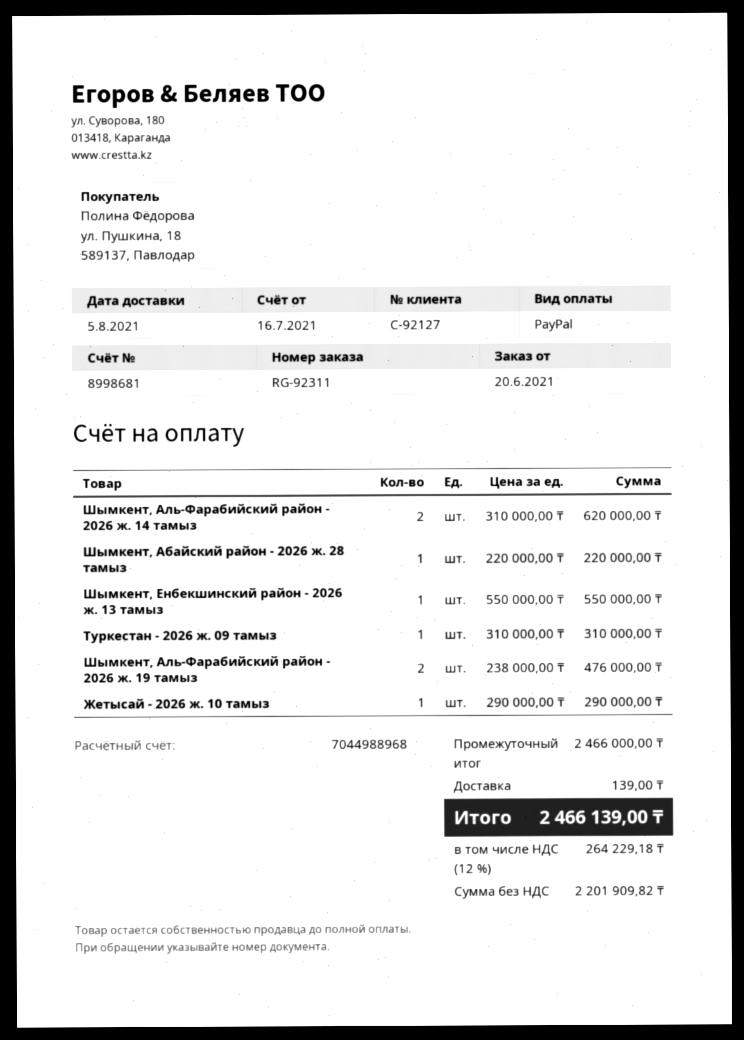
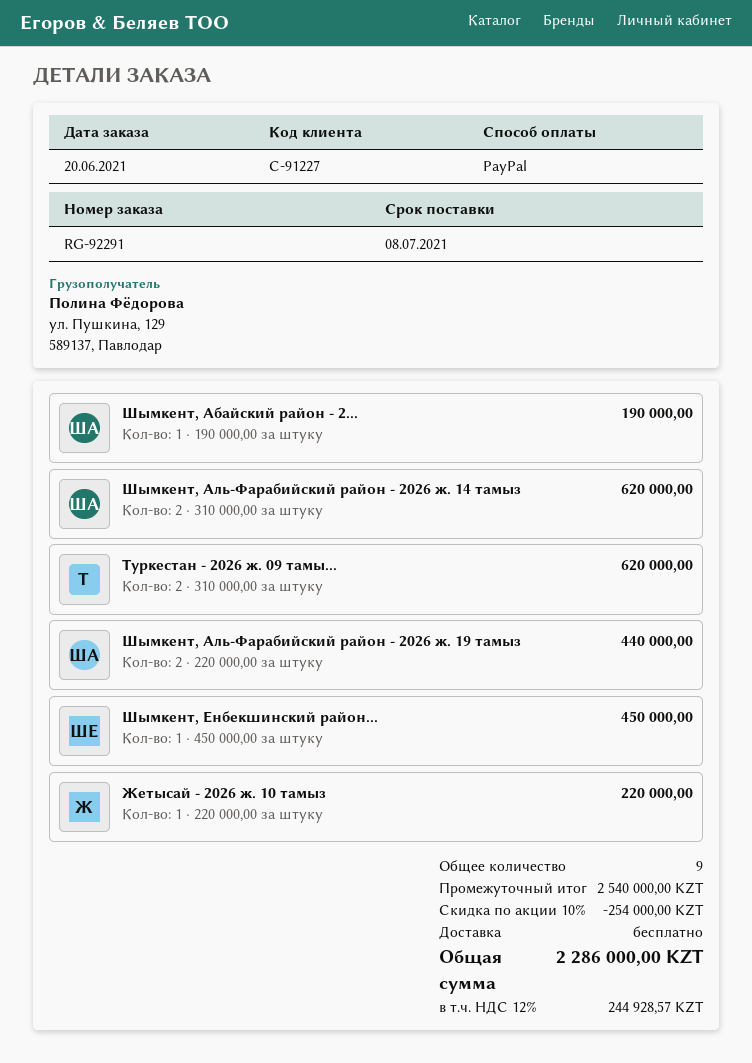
order number: RG-92311 -> RG-92291
delivery date: 2021-08-05 -> 2021-07-08
customer number: C-92127 -> C-91227
Шымкент, Абайский район - 2026 ж. 28 тамыз: 1 x 220000.00 = 220000.00 -> 1 x 190000.00 = 190000.00
Шымкент, Енбекшинский район - 2026 ж. 13 тамыз: 1 x 550000.00 = 550000.00 -> 1 x 450000.00 = 450000.00
Туркестан - 2026 ж. 09 тамыз: 1 x 310000.00 = 310000.00 -> 2 x 310000.00 = 620000.00
Шымкент, Аль-Фарабийский район - 2026 ж. 19 тамыз: 2 x 238000.00 = 476000.00 -> 2 x 220000.00 = 440000.00
Жетысай - 2026 ж. 10 тамыз: 1 x 290000.00 = 290000.00 -> 1 x 220000.00 = 220000.00
subtotal: 2466000.00 -> 2540000.00
discount: none -> 10% = 254000.00
shipping: 139.00 -> 0.00
tax: 12% = 264229.18 -> 12% = 244928.57
total: 2466139.00 -> 2286000.00

